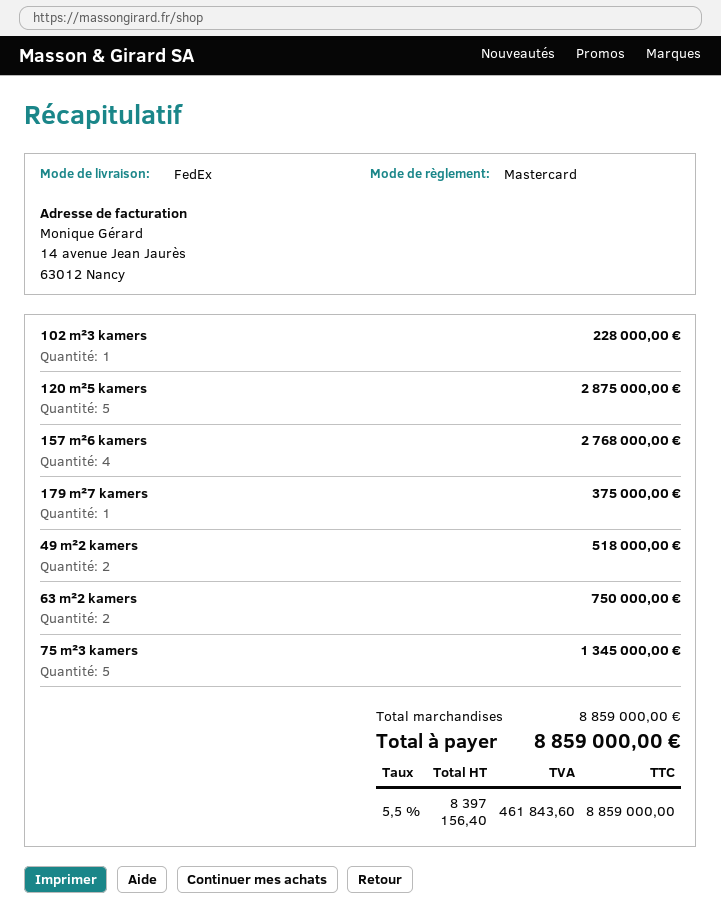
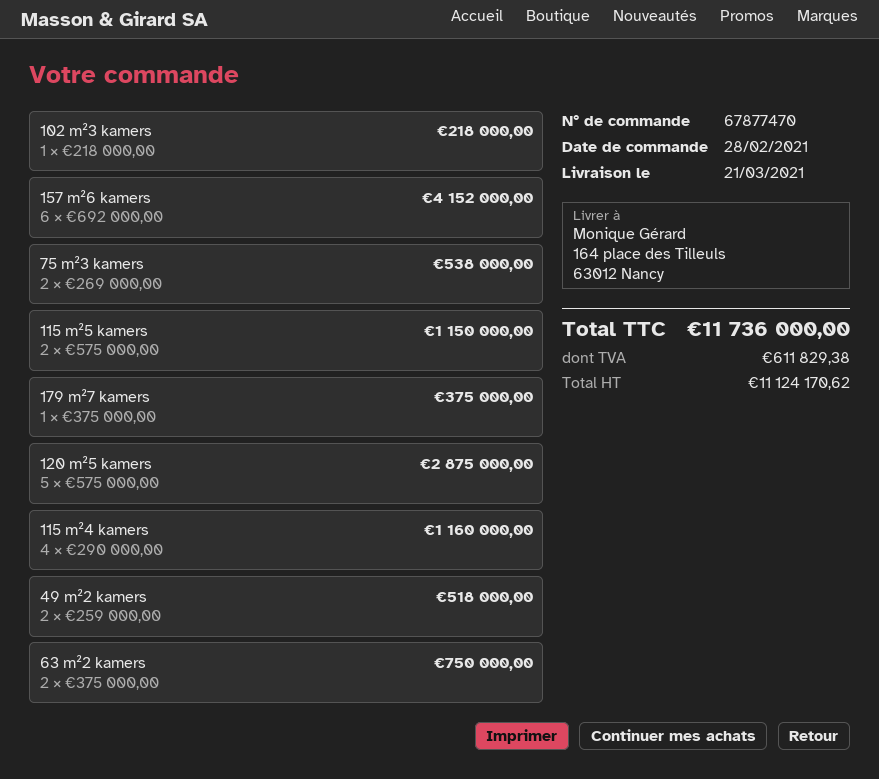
102 m²3 kamers: 1 for 228000.00 -> 1 for 218000.00
157 m²6 kamers: 4 for 2768000.00 -> 6 for 4152000.00
75 m²3 kamers: 5 for 1345000.00 -> 2 for 538000.00
115 m²5 kamers: none -> 2 for 1150000.00
115 m²4 kamers: none -> 4 for 1160000.00
net: 8397156.40 -> 11124170.62
tax: 461843.60 -> 611829.38
total: 8859000.00 -> 11736000.00

